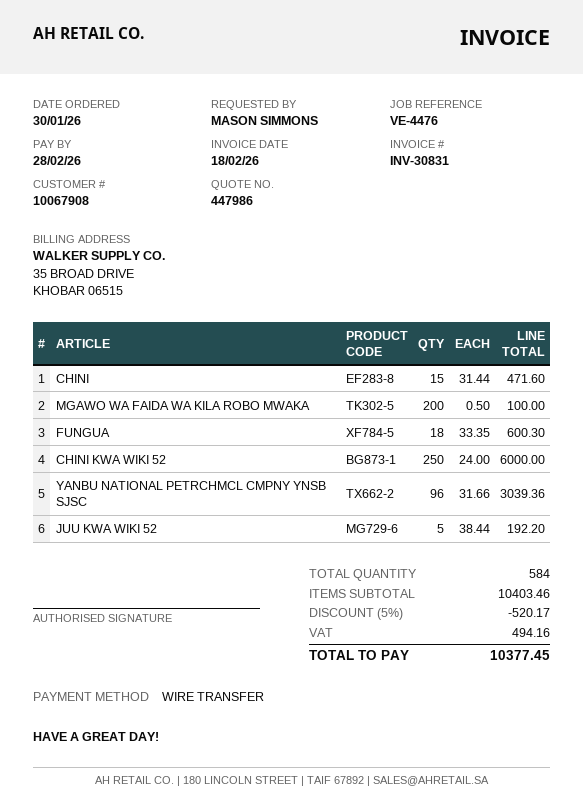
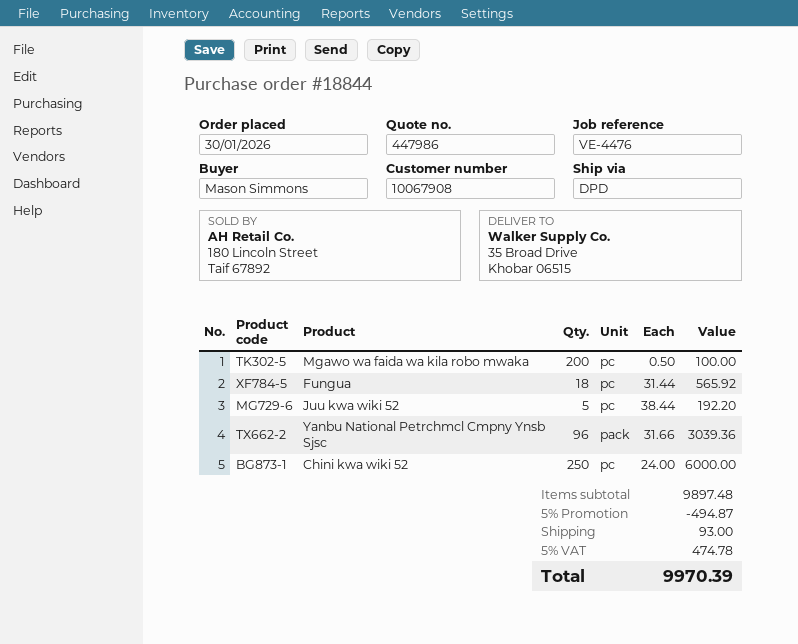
CHINI: 15 x 31.44 = 471.60 -> none
FUNGUA: 18 x 33.35 = 600.30 -> 18 x 31.44 = 565.92
subtotal: 10403.46 -> 9897.48
discount: 5% = 520.17 -> 5% = 494.87
shipping: none -> 93.00
tax: 494.16 -> 474.78
total: 10377.45 -> 9970.39

